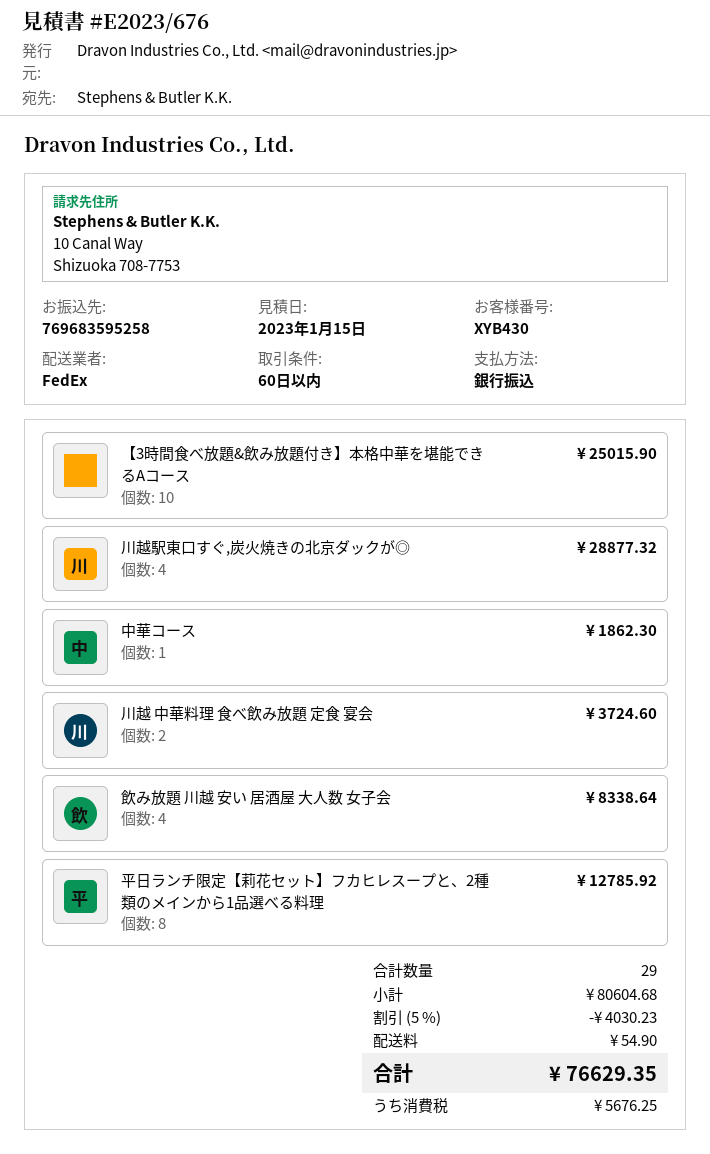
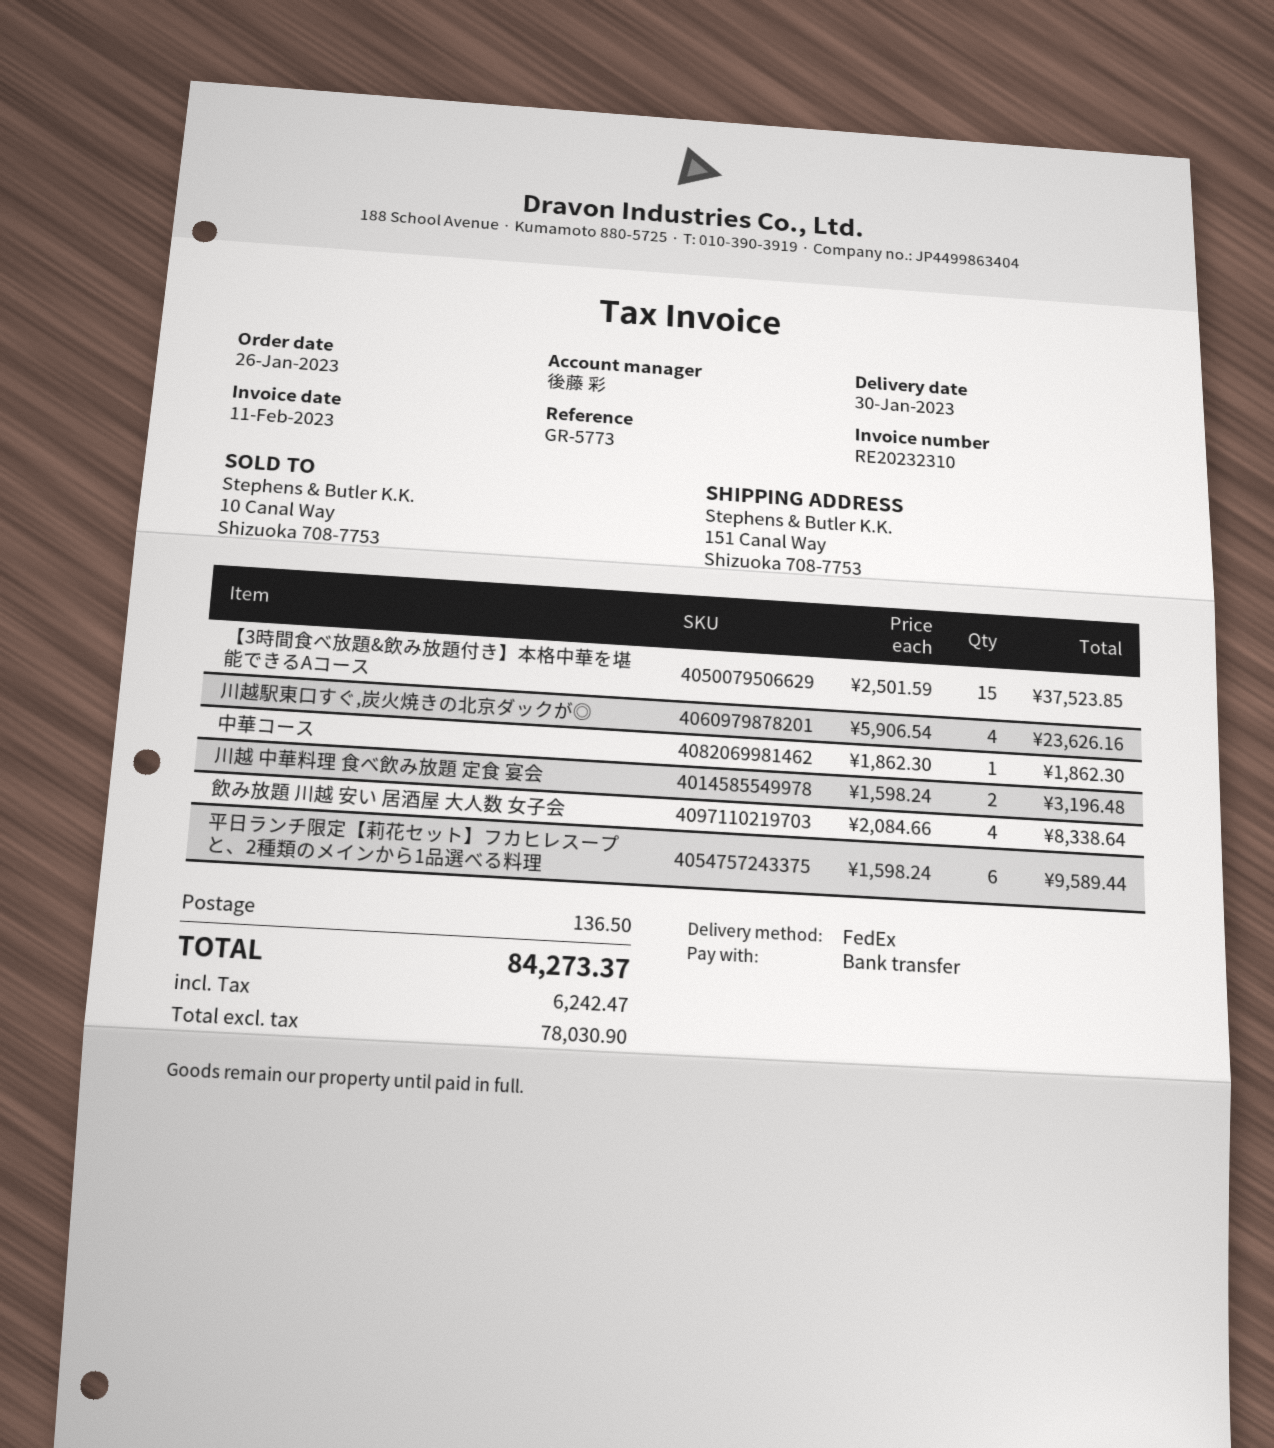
【3時間食べ放題&飲み放題付き】本格中華を堪能できるAコース: 10 for 25015.90 -> 15 for 37523.85
川越駅東口すぐ,炭火焼きの北京ダックが◎: 4 for 28877.32 -> 4 for 23626.16
川越 中華料理 食べ飲み放題 定食 宴会: 2 for 3724.60 -> 2 for 3196.48
平日ランチ限定【莉花セット】フカヒレスープと、2種類のメインから1品選べる料理: 8 for 12785.92 -> 6 for 9589.44
discount: 5% = 4030.23 -> none
shipping: 54.90 -> 136.50
tax: 5676.25 -> 6242.47
total: 76629.35 -> 84273.37

